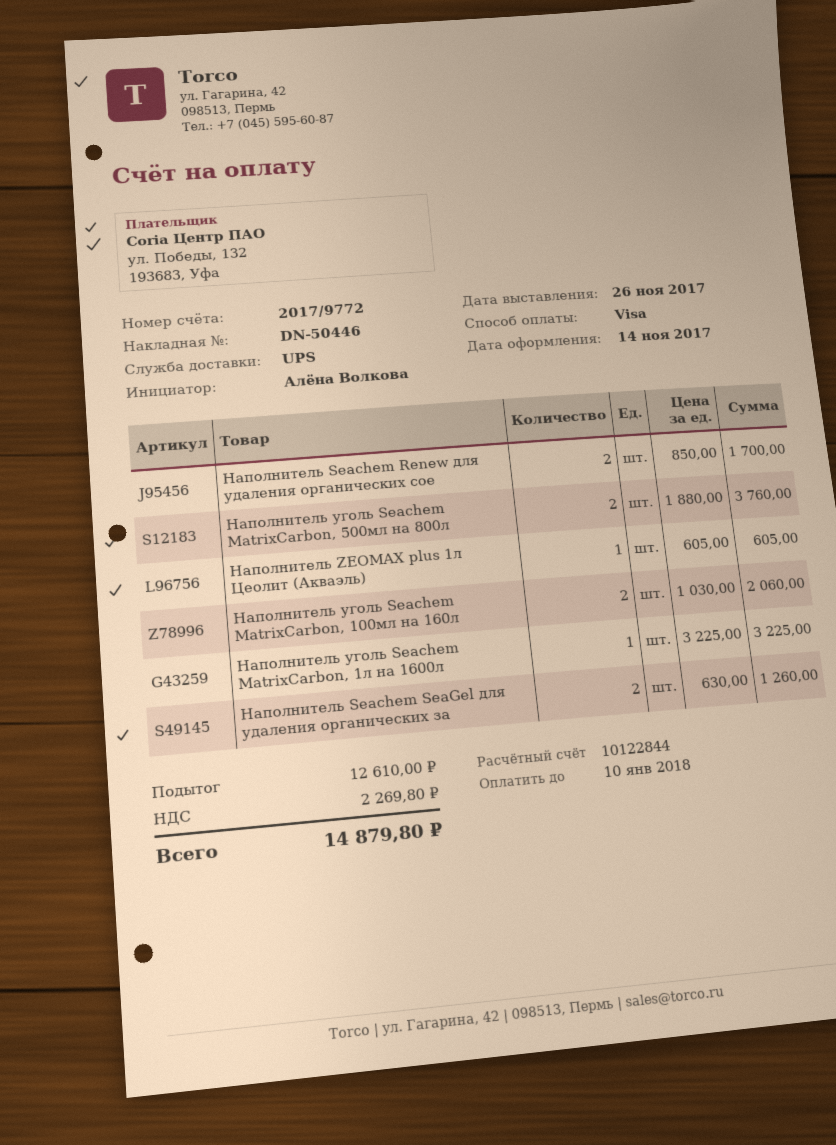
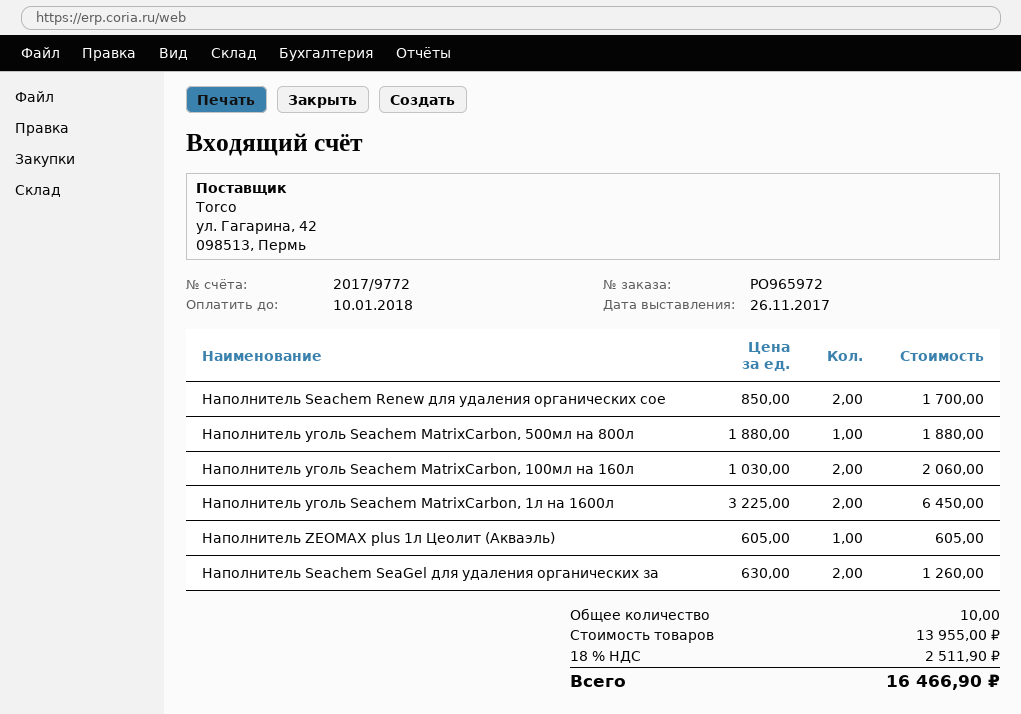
Наполнитель уголь Seachem MatrixCarbon, 500мл на 800л: 2 x 1880.00 = 3760.00 -> 1 x 1880.00 = 1880.00
Наполнитель уголь Seachem MatrixCarbon, 1л на 1600л: 1 x 3225.00 = 3225.00 -> 2 x 3225.00 = 6450.00
subtotal: 12610.00 -> 13955.00
tax: 2269.80 -> 2511.90
total: 14879.80 -> 16466.90

